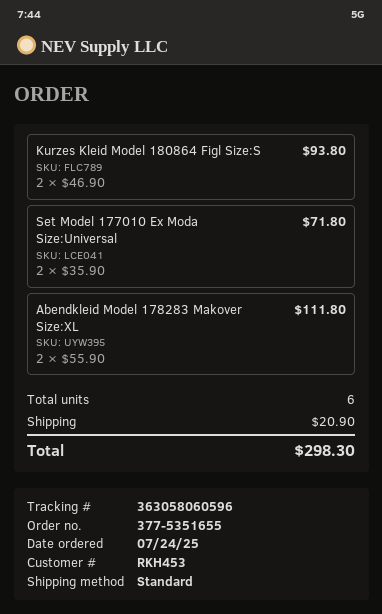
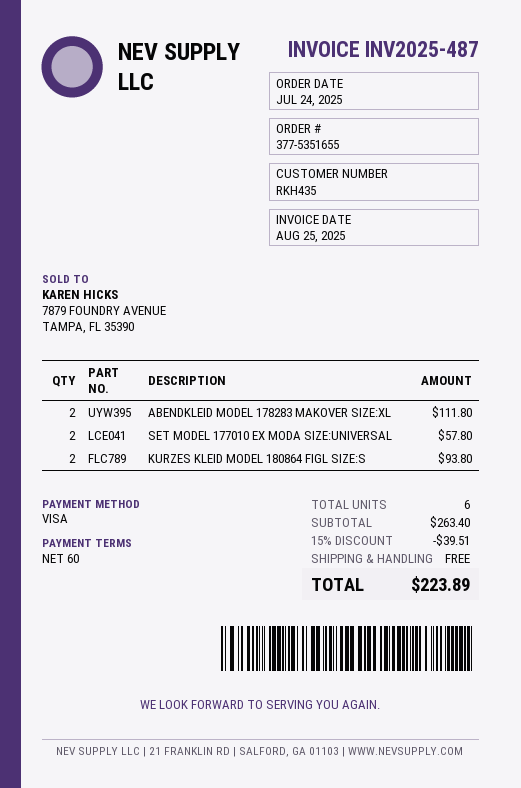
customer number: RKH453 -> RKH435
Set Model 177010 Ex Moda Size:Universal: 2 for 71.80 -> 2 for 57.80
discount: none -> 15% = 39.51
shipping: 20.90 -> 0.00
total: 298.30 -> 223.89

